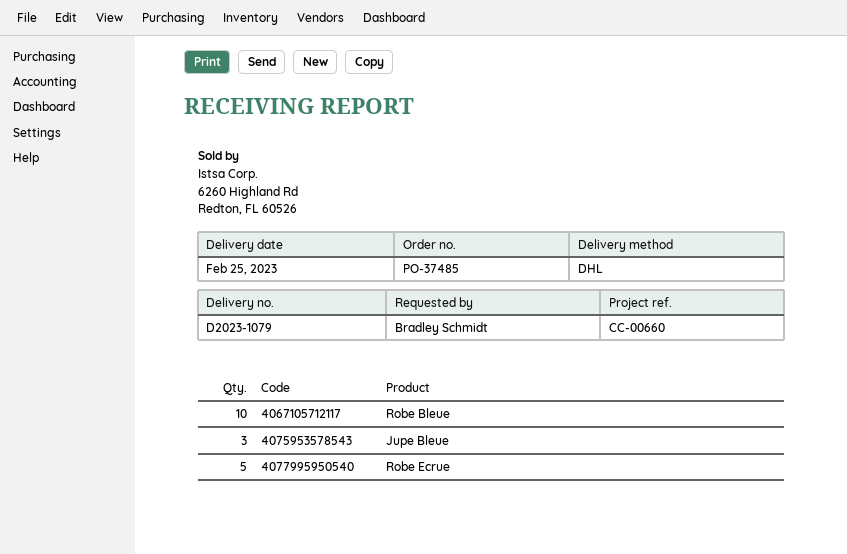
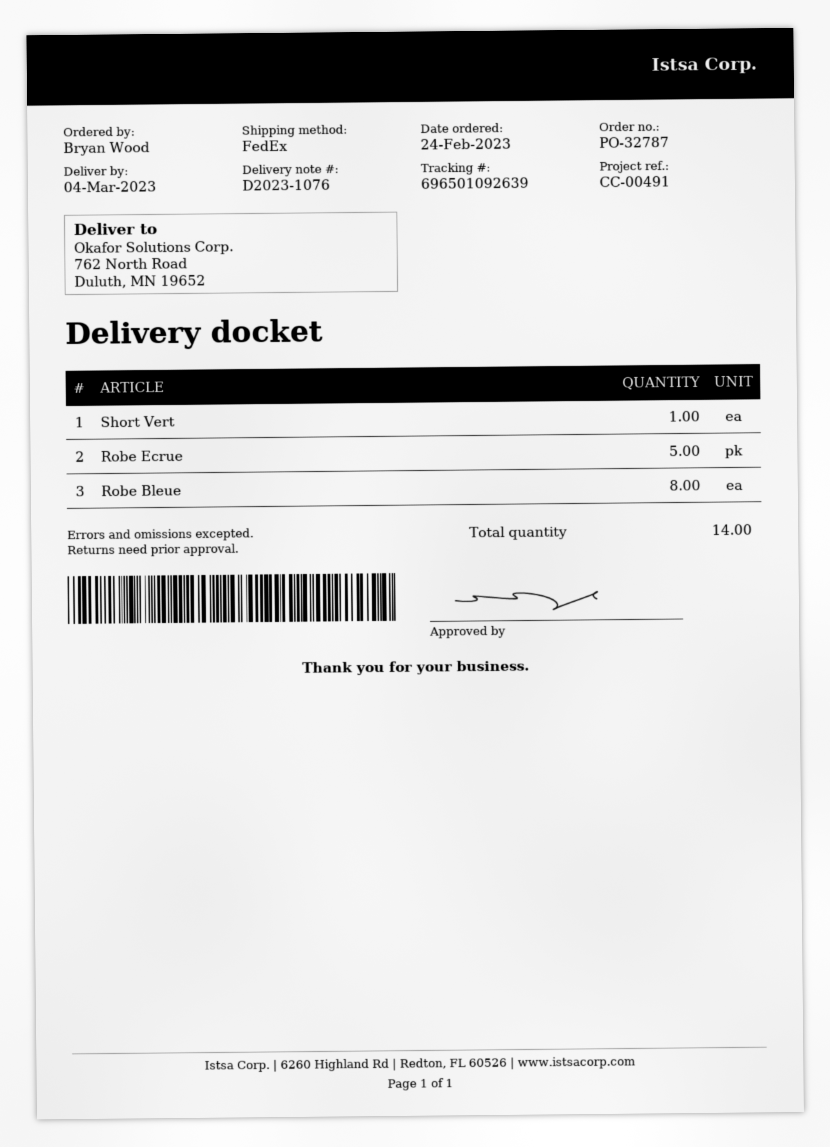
order number: PO-37485 -> PO-32787
delivery note number: D2023-1079 -> D2023-1076
delivery date: 2023-02-25 -> 2023-03-04
reference: CC-00660 -> CC-00491
ordered by: Bradley Schmidt -> Bryan Wood
shipping method: DHL -> FedEx
Robe Bleue: 10 -> 8
Jupe Bleue: 3 -> none
Short Vert: none -> 1

